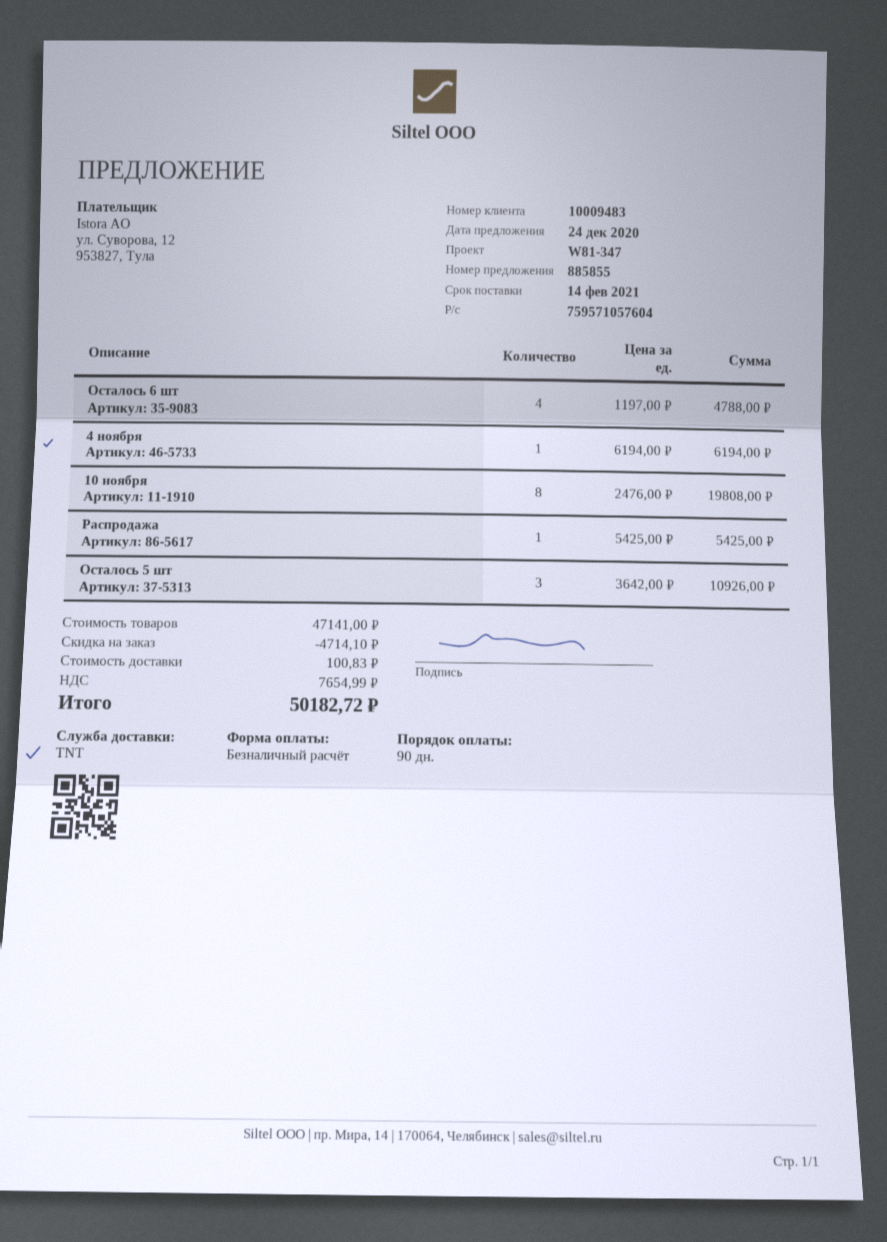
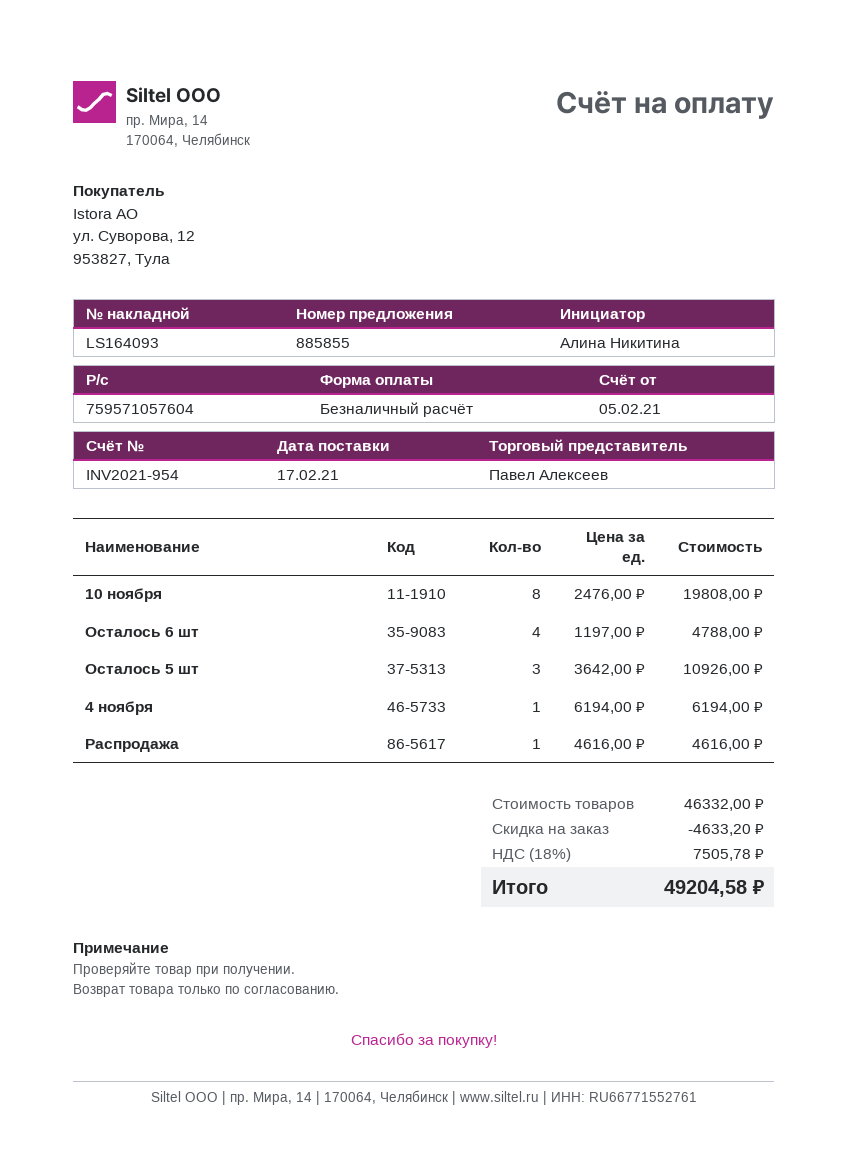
delivery date: 2021-02-14 -> 2021-02-17
Распродажа: 1 x 5425.00 = 5425.00 -> 1 x 4616.00 = 4616.00
subtotal: 47141.00 -> 46332.00
discount: 4714.10 -> 4633.20
shipping: 100.83 -> none
tax: 7654.99 -> 7505.78
total: 50182.72 -> 49204.58

